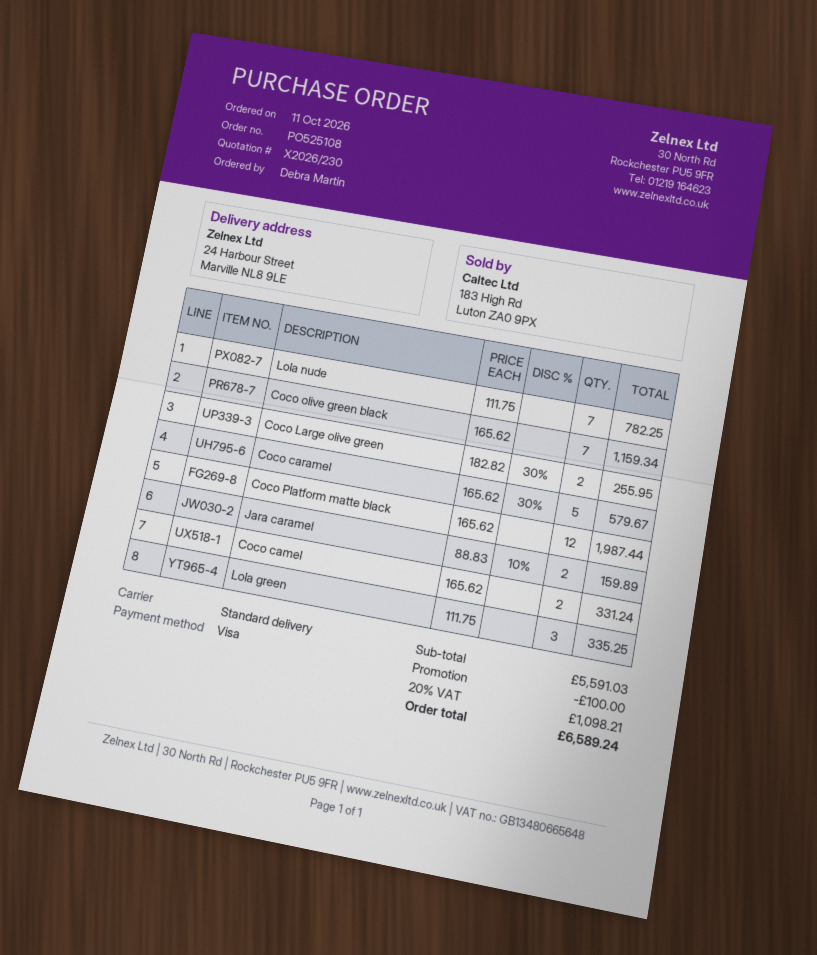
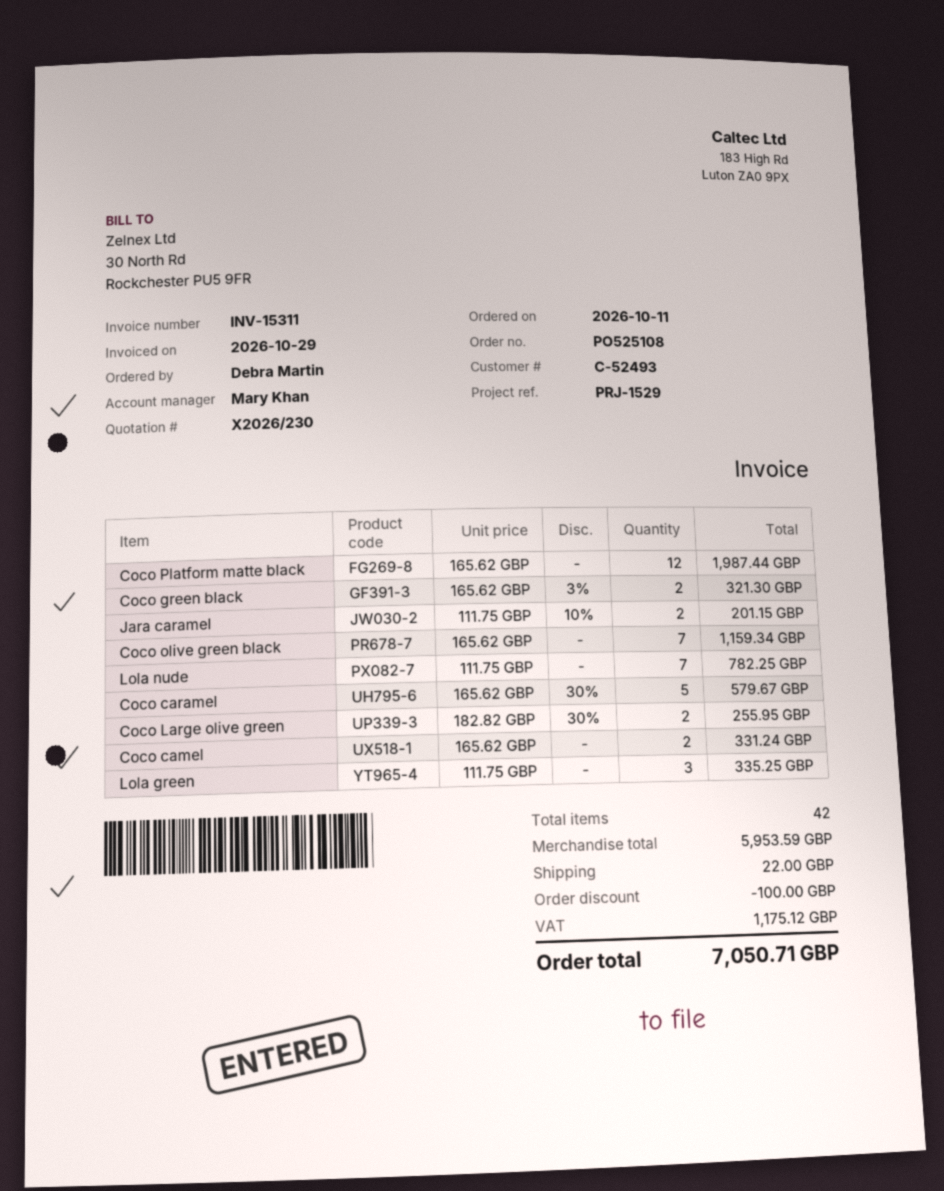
Jara caramel: 2 x 88.83 - 10% = 159.89 -> 2 x 111.75 - 10% = 201.15
Coco green black: none -> 2 x 165.62 - 3% = 321.30
subtotal: 5591.03 -> 5953.59
shipping: none -> 22.00
tax: 1098.21 -> 1175.12
total: 6589.24 -> 7050.71

